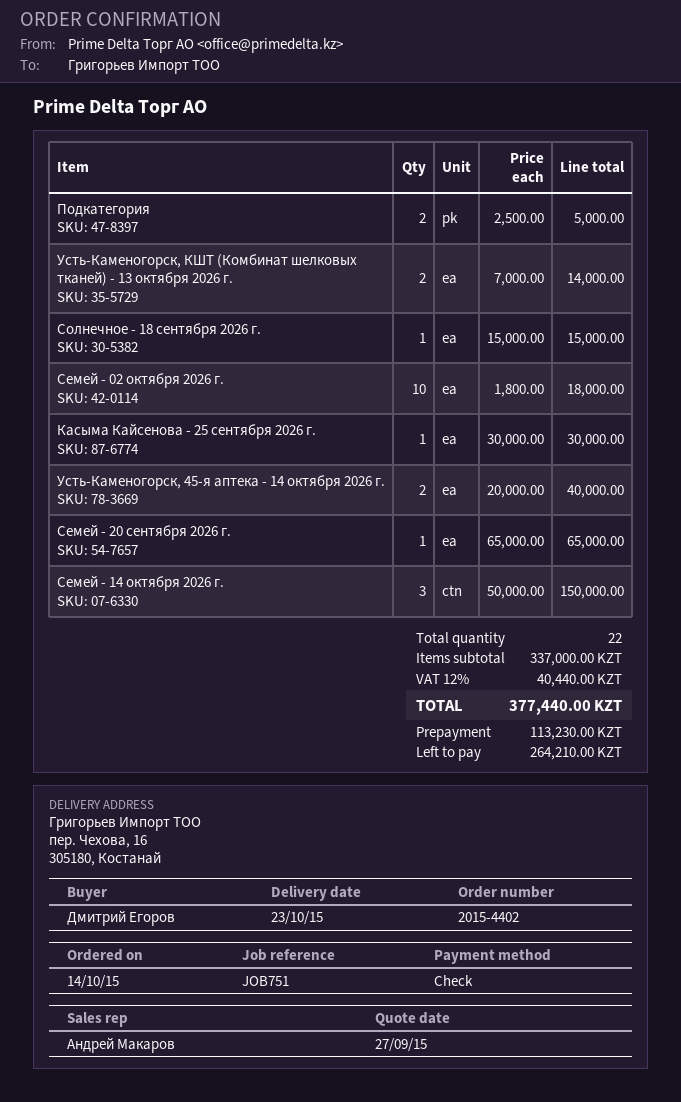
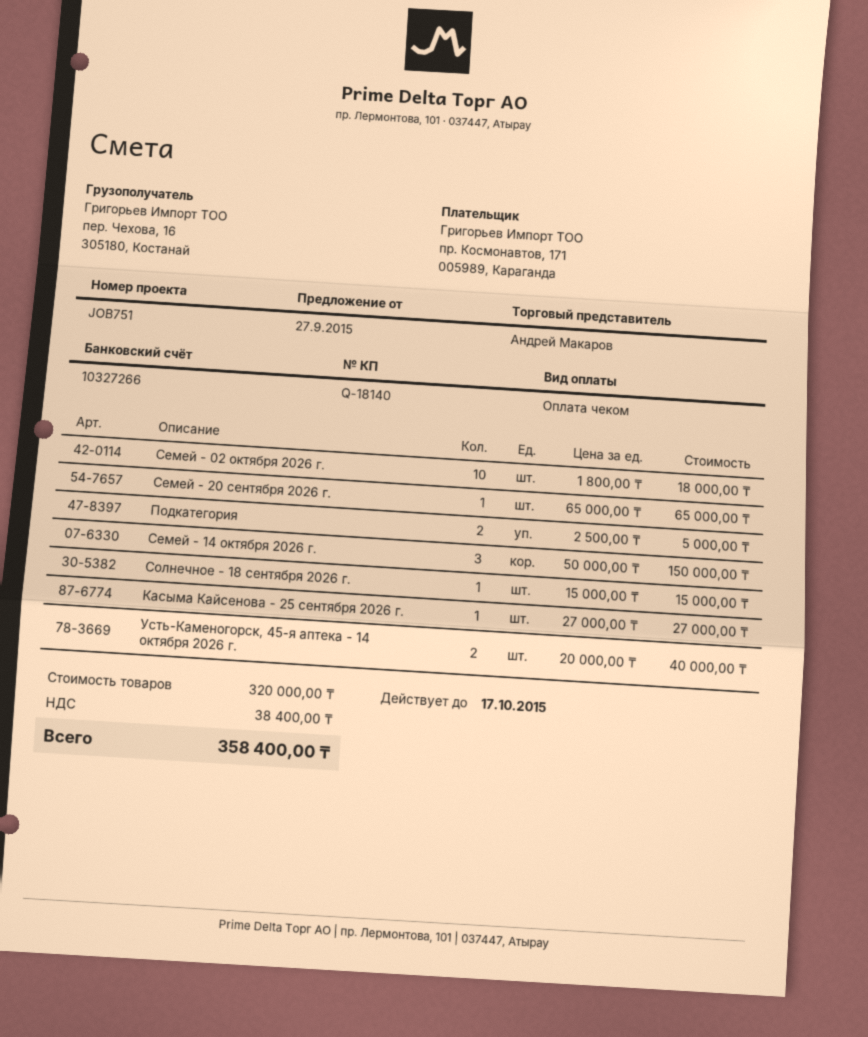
Усть-Каменогорск, КШТ (Комбинат шелковых тканей) - 13 октября 2026 г.: 2 x 7000.00 = 14000.00 -> none
Касыма Кайсенова - 25 сентября 2026 г.: 1 x 30000.00 = 30000.00 -> 1 x 27000.00 = 27000.00
subtotal: 337000.00 -> 320000.00
tax: 40440.00 -> 38400.00
total: 377440.00 -> 358400.00

